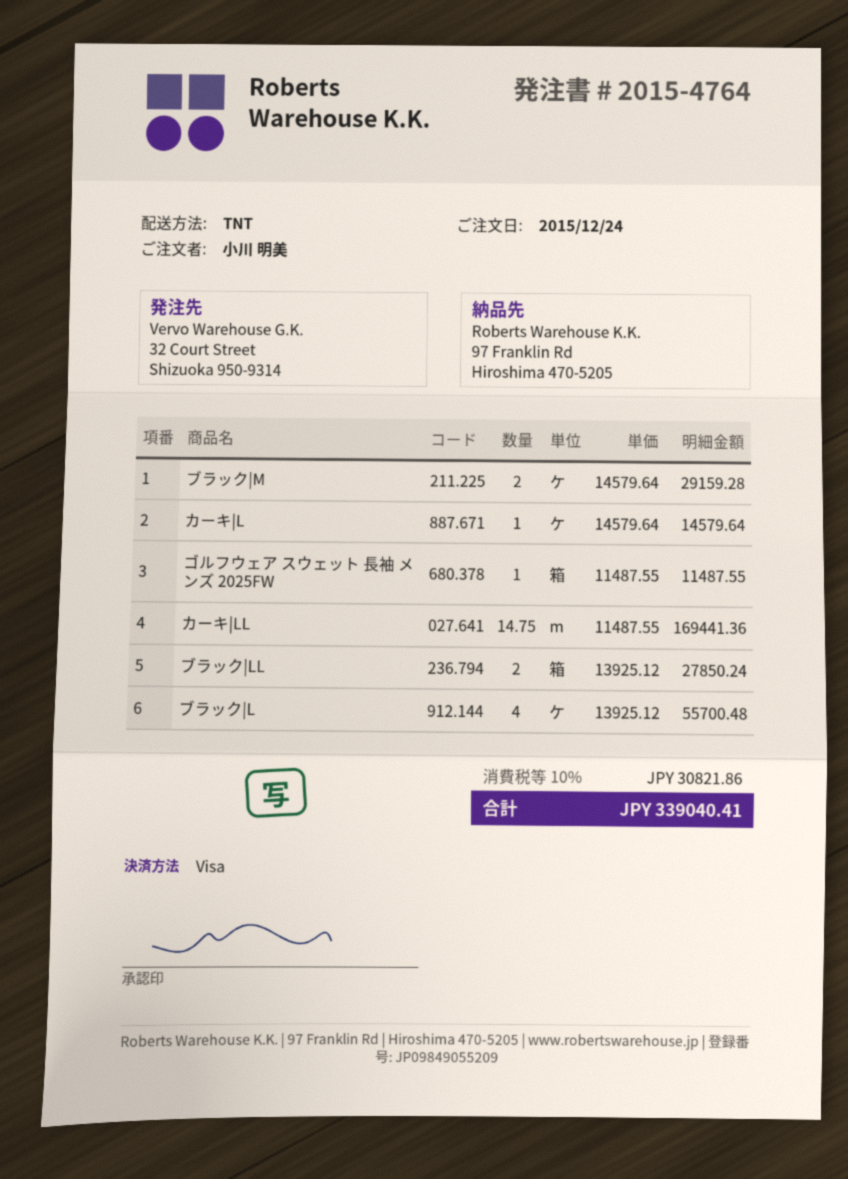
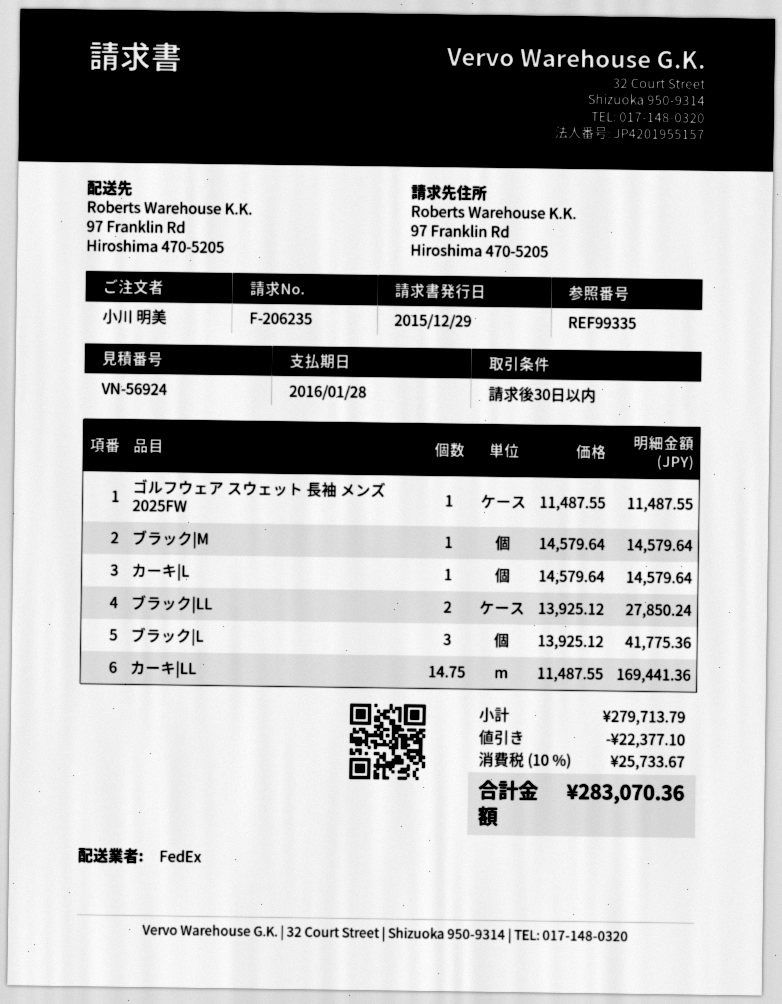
shipping method: TNT -> FedEx
ブラック|M: 2 x 14579.64 = 29159.28 -> 1 x 14579.64 = 14579.64
ブラック|L: 4 x 13925.12 = 55700.48 -> 3 x 13925.12 = 41775.36
discount: none -> 22377.10
tax: 10% = 30821.86 -> 10% = 25733.67
total: 339040.41 -> 283070.36

